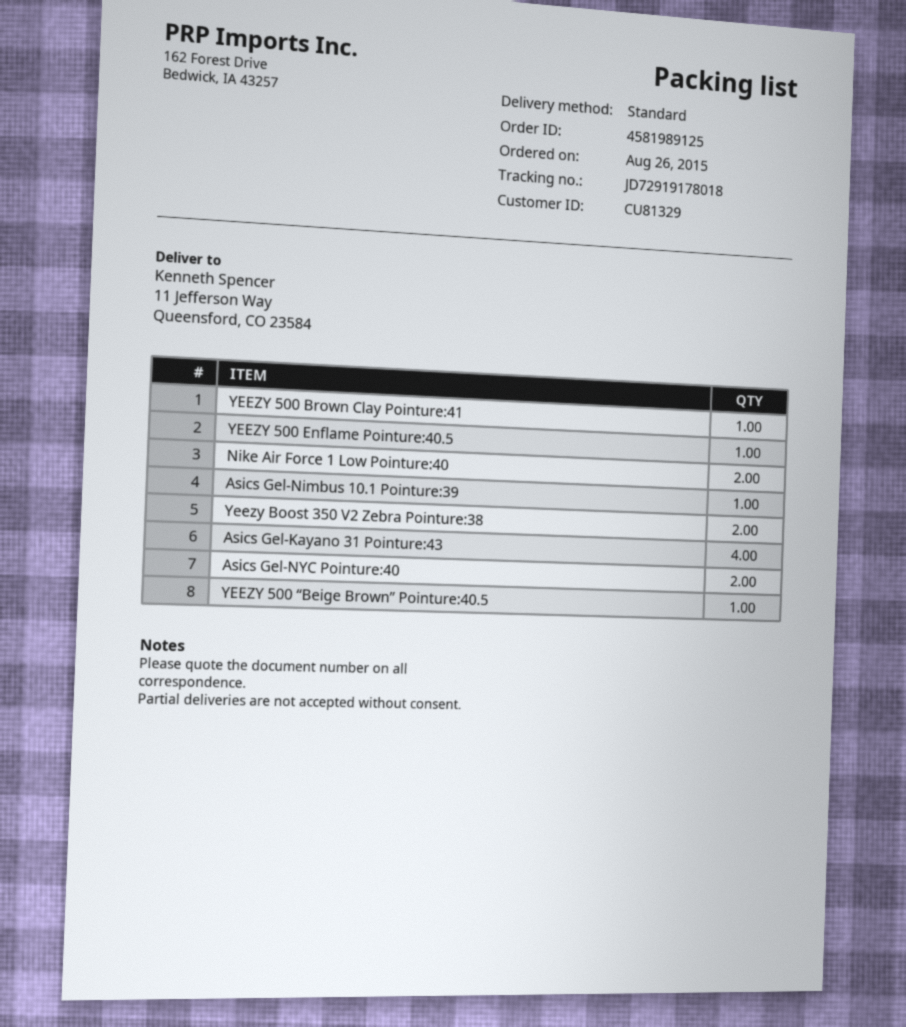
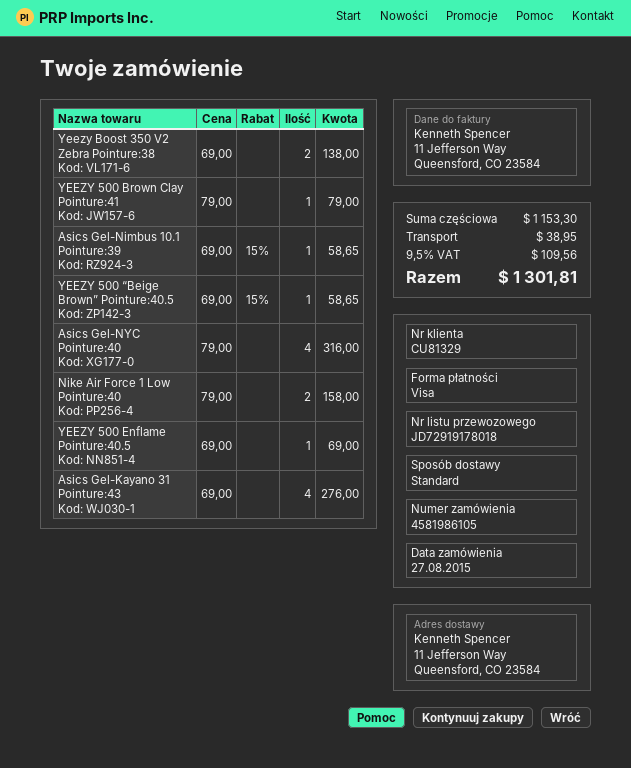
order number: 4581989125 -> 4581986105
order date: 2015-08-26 -> 2015-08-27
Asics Gel-NYC Pointure:40: 2 -> 4

